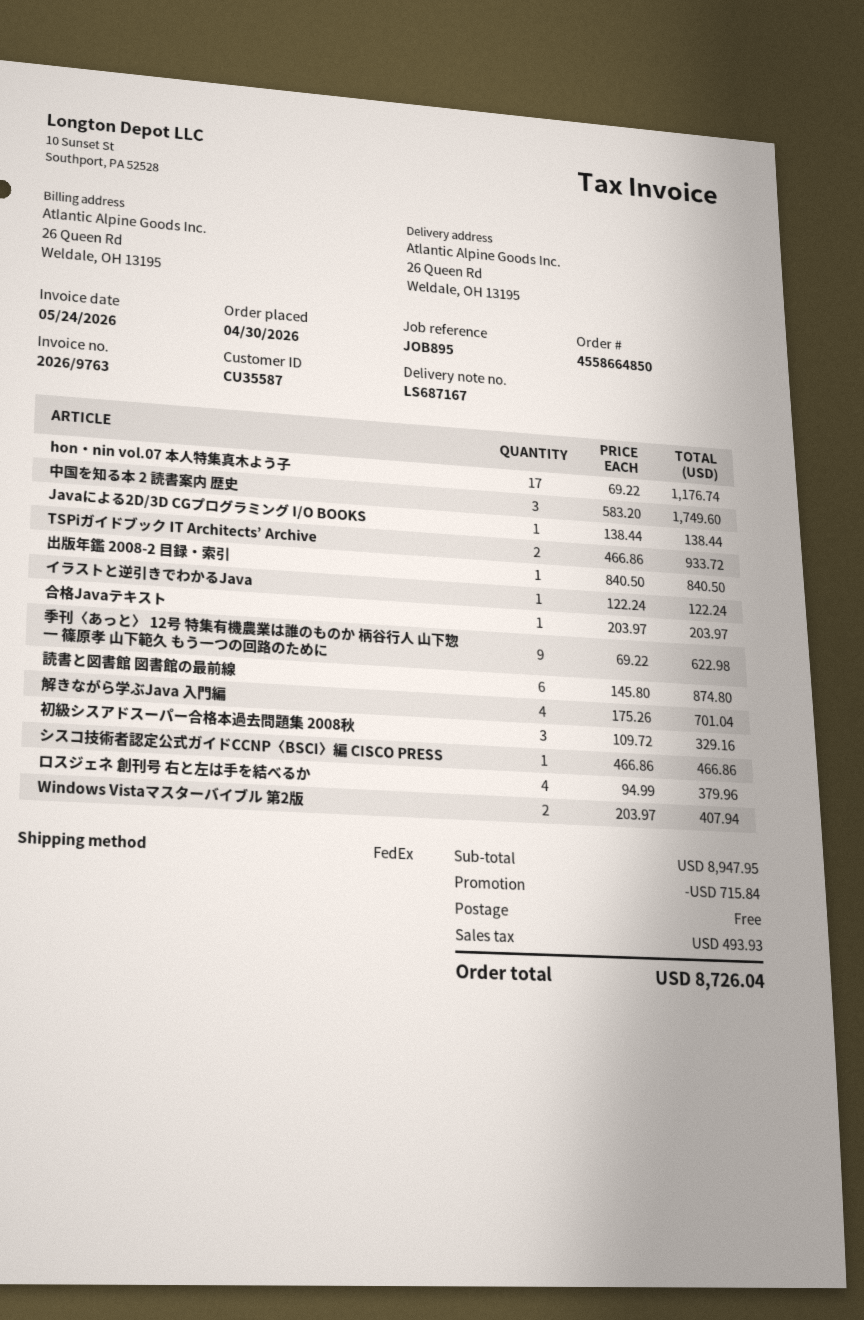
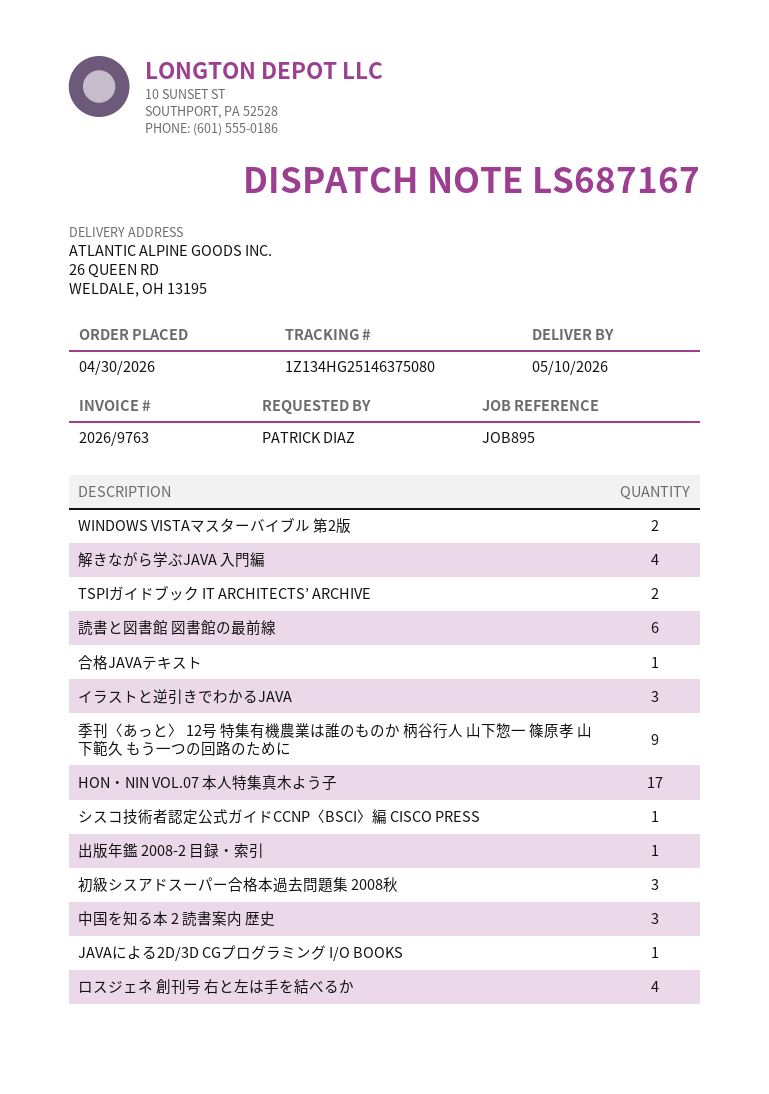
イラストと逆引きでわかるJava: 1 -> 3

